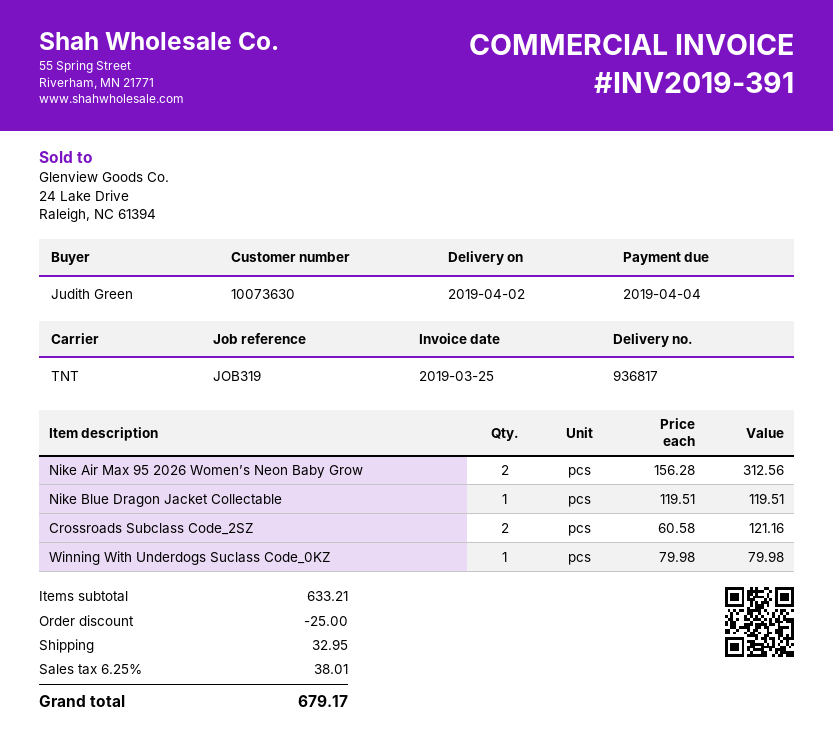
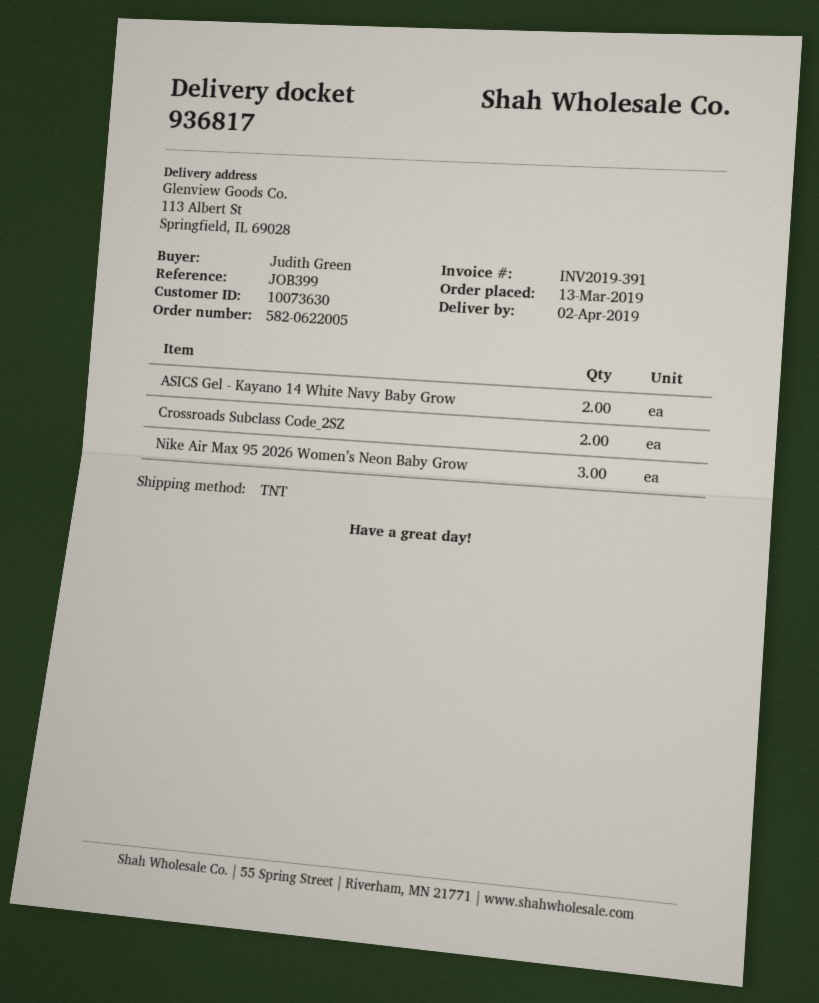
reference: JOB319 -> JOB399
Nike Air Max 95 2026 Women’s Neon Baby Grow: 2 -> 3
Nike Blue Dragon Jacket Collectable: 1 -> none
Winning With Underdogs Suclass Code_0KZ: 1 -> none
ASICS Gel - Kayano 14 White Navy Baby Grow: none -> 2

